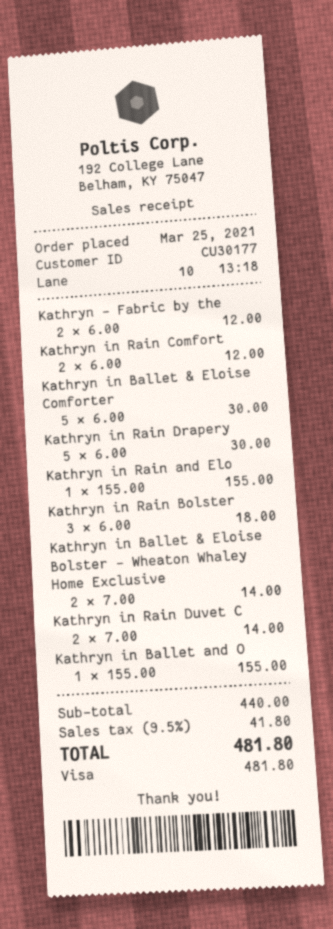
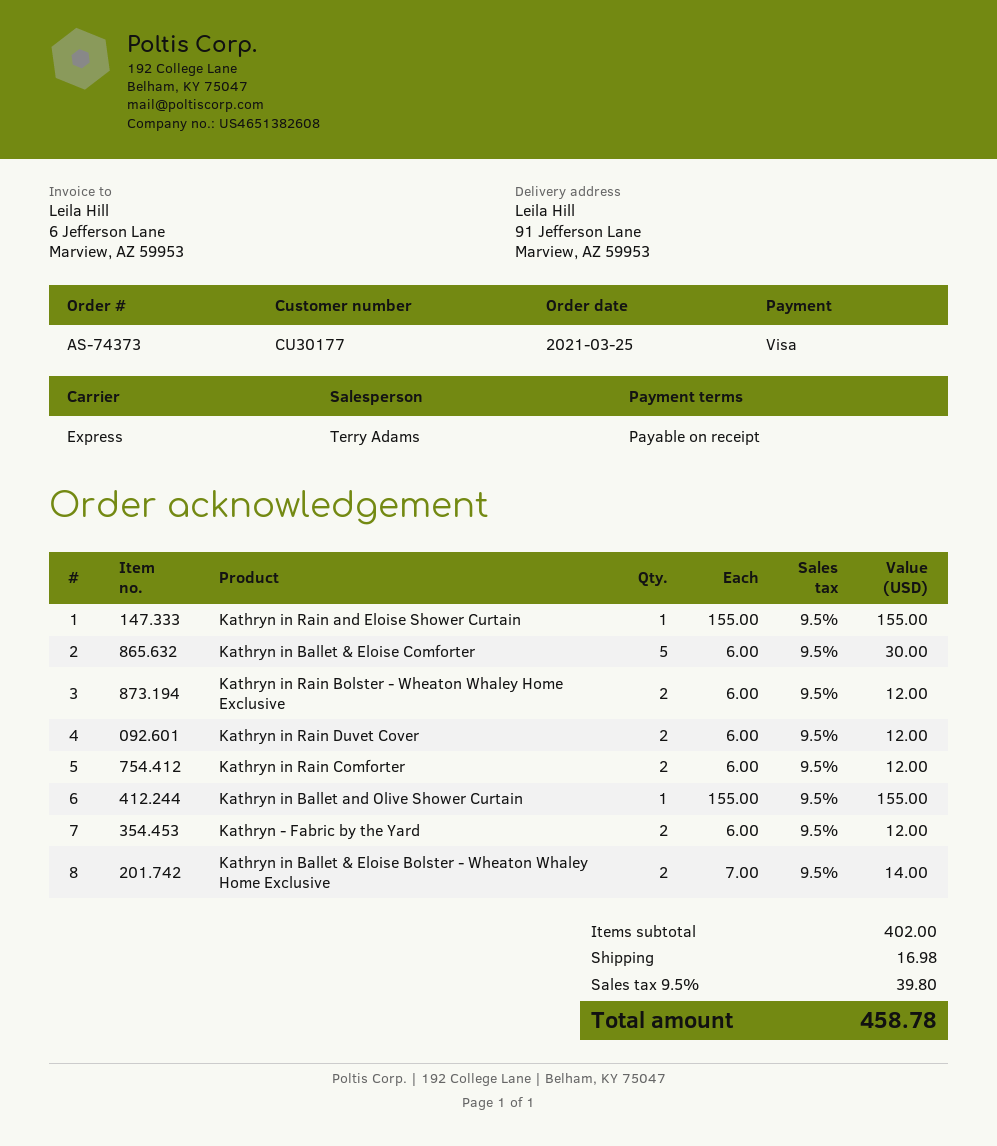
Kathryn in Rain Drapery: 5 x 6.00 = 30.00 -> none
Kathryn in Rain Bolster: 3 x 6.00 = 18.00 -> 2 x 6.00 = 12.00
Kathryn in Rain Duvet C: 2 x 7.00 = 14.00 -> 2 x 6.00 = 12.00
subtotal: 440.00 -> 402.00
shipping: none -> 16.98
tax: 9.5% = 41.80 -> 9.5% = 39.80
total: 481.80 -> 458.78

